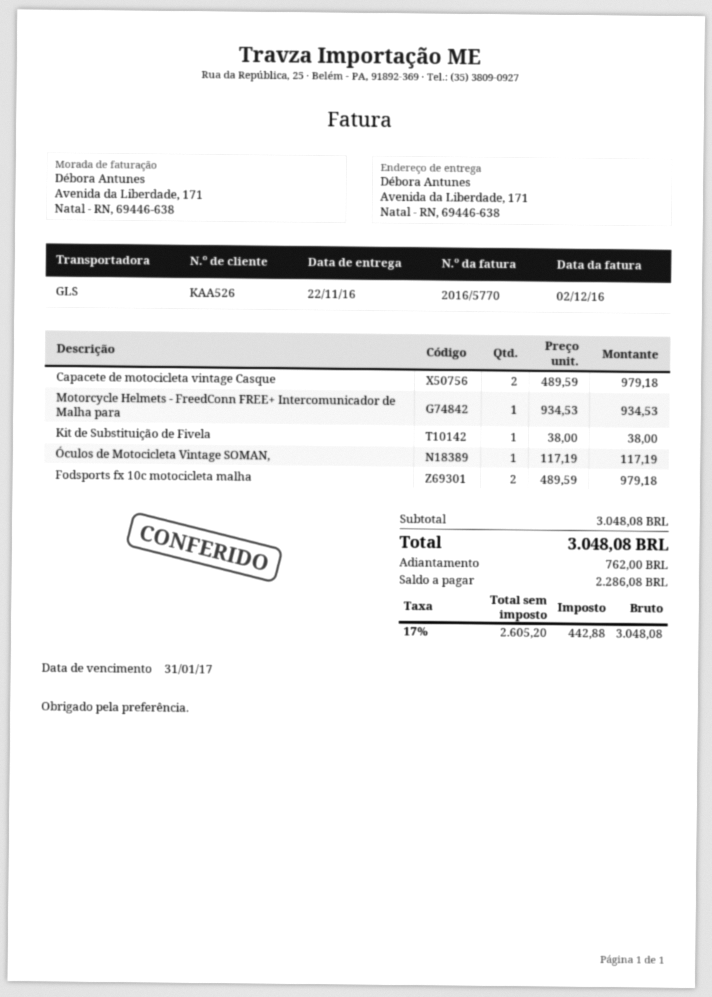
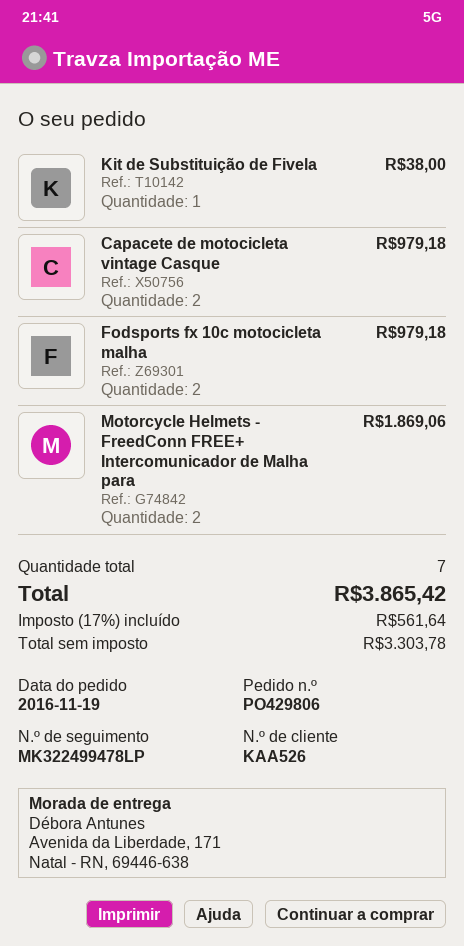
Motorcycle Helmets - FreedConn FREE+ Intercomunicador de Malha para: 1 for 934.53 -> 2 for 1869.06
Óculos de Motocicleta Vintage SOMAN,: 1 for 117.19 -> none
net: 2605.20 -> 3303.78
tax: 17% = 442.88 -> 17% = 561.64
total: 3048.08 -> 3865.42

